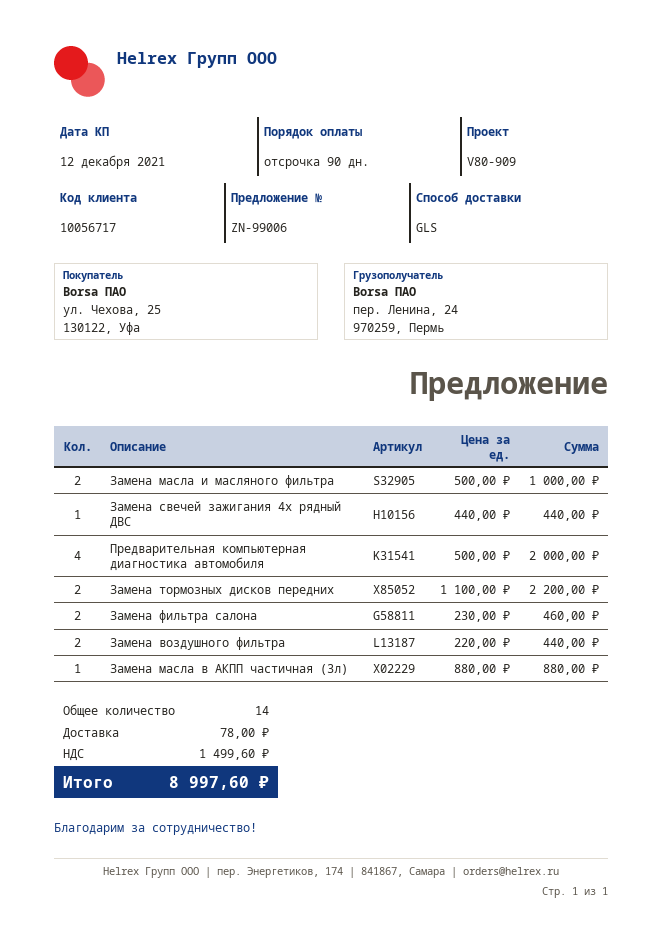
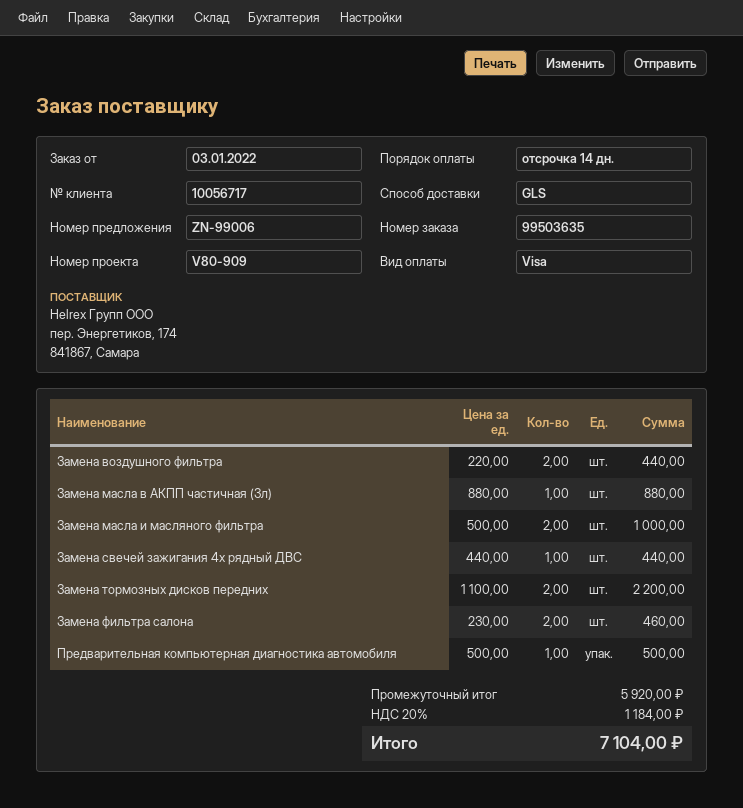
payment terms: 90 days -> 14 days
Предварительная компьютерная диагностика автомобиля: 4 x 500.00 = 2000.00 -> 1 x 500.00 = 500.00
shipping: 78.00 -> none
tax: 1499.60 -> 1184.00
total: 8997.60 -> 7104.00

